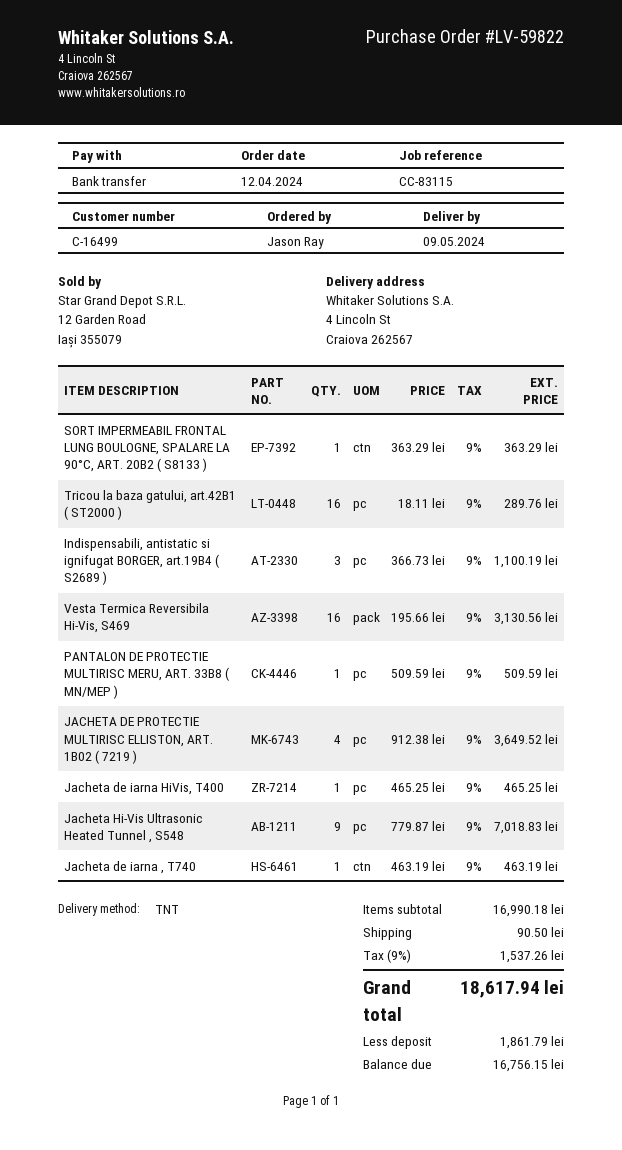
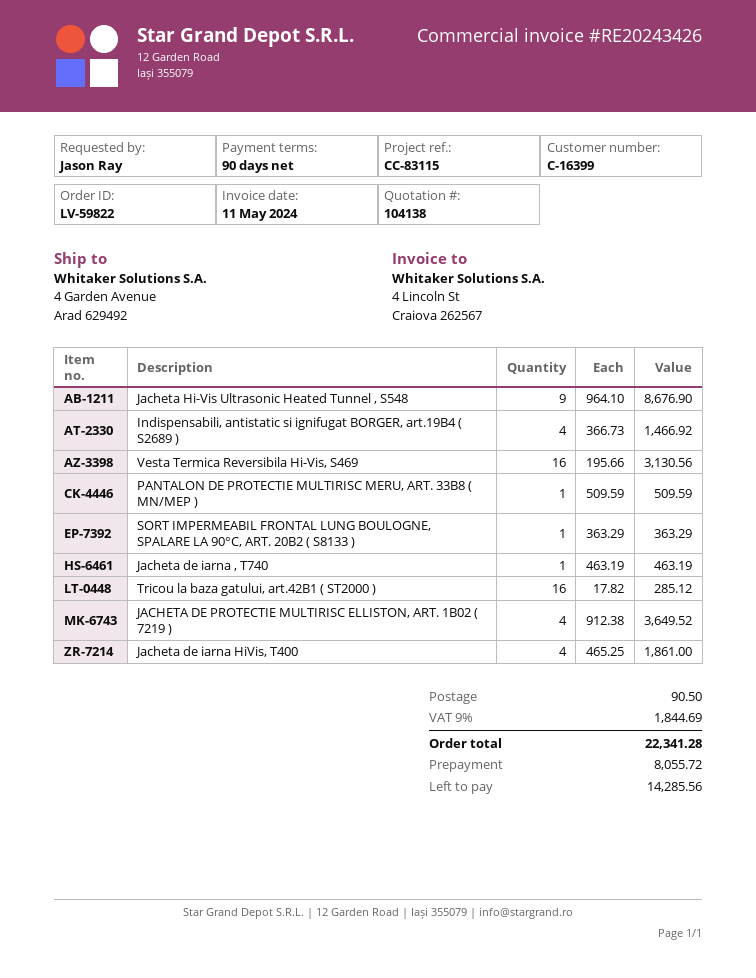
customer number: C-16499 -> C-16399
ship to: 4 Lincoln St, Craiova 262567 -> 4 Garden Avenue, Arad 629492
Tricou la baza gatului, art.42B1 ( ST2000 ): 16 x 18.11 = 289.76 -> 16 x 17.82 = 285.12
Indispensabili, antistatic si ignifugat BORGER, art.19B4 ( S2689 ): 3 x 366.73 = 1100.19 -> 4 x 366.73 = 1466.92
Jacheta de iarna HiVis, T400: 1 x 465.25 = 465.25 -> 4 x 465.25 = 1861.00
Jacheta Hi-Vis Ultrasonic Heated Tunnel , S548: 9 x 779.87 = 7018.83 -> 9 x 964.10 = 8676.90
tax: 9% = 1537.26 -> 9% = 1844.69
total: 18617.94 -> 22341.28
deposit: 1861.79 -> 8055.72
balance: 16756.15 -> 14285.56

